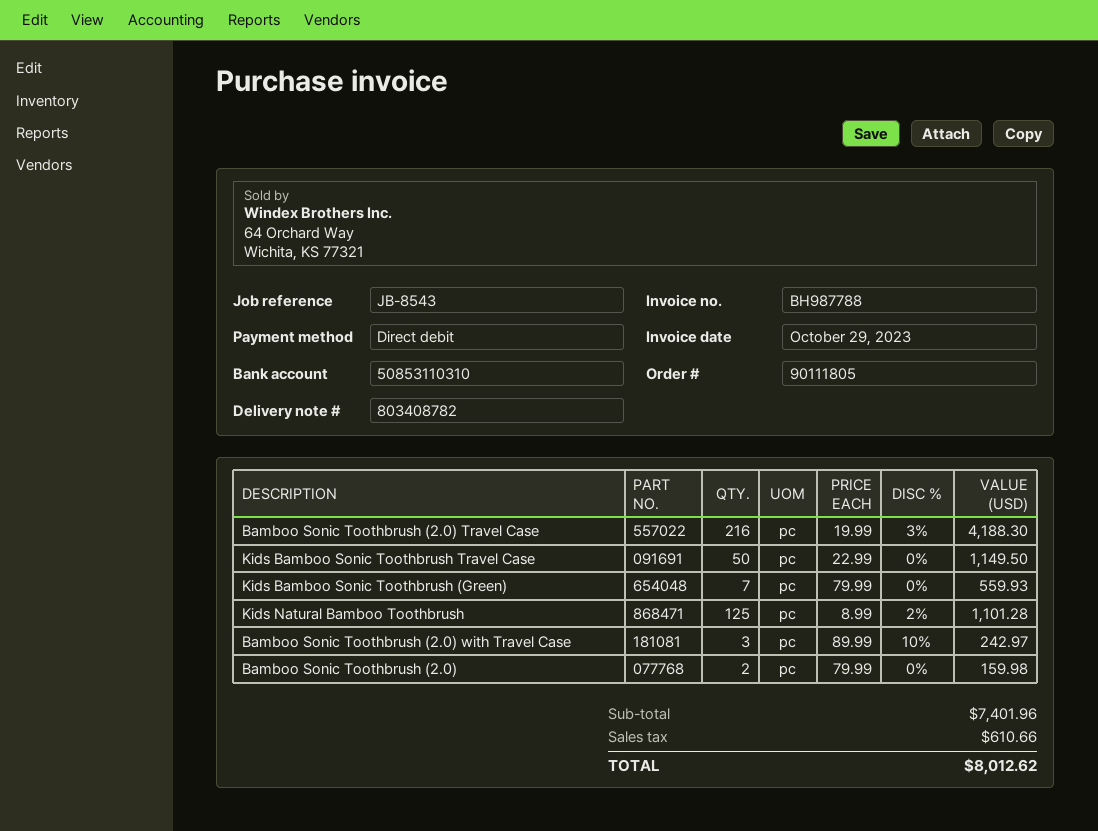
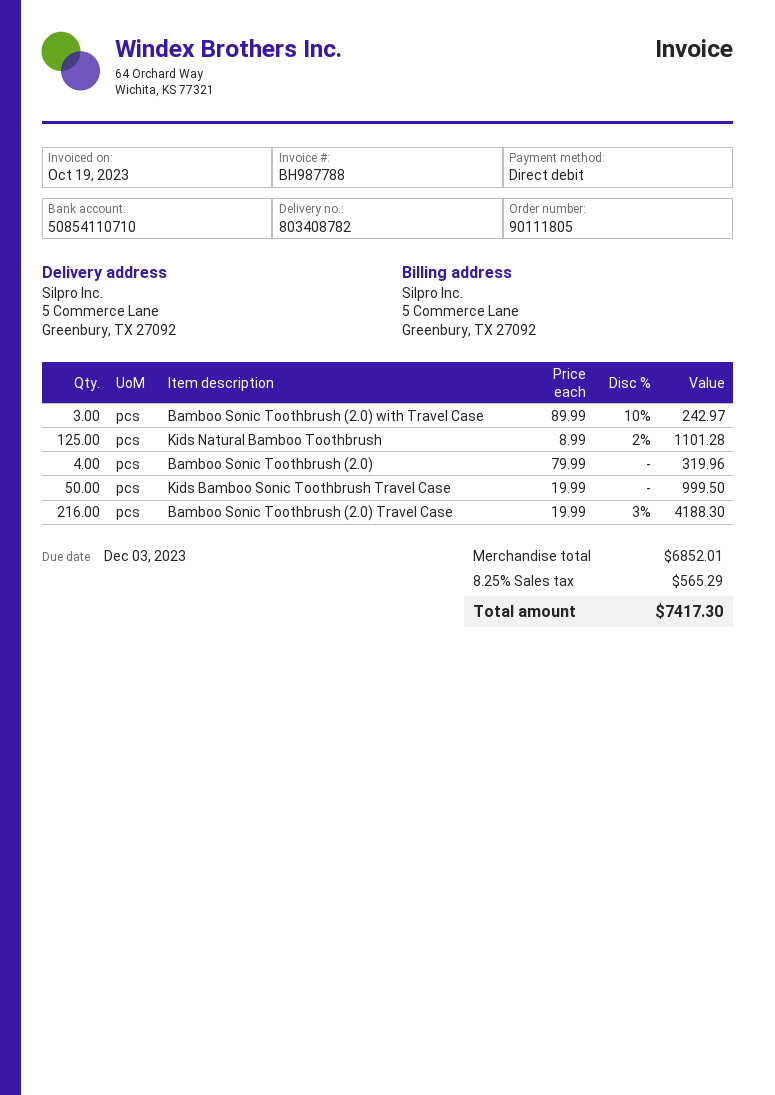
invoice date: 2023-10-29 -> 2023-10-19
bank account: 50853110310 -> 50854110710
Kids Bamboo Sonic Toothbrush Travel Case: 50 x 22.99 = 1149.50 -> 50 x 19.99 = 999.50
Kids Bamboo Sonic Toothbrush (Green): 7 x 79.99 = 559.93 -> none
Bamboo Sonic Toothbrush (2.0): 2 x 79.99 = 159.98 -> 4 x 79.99 = 319.96
subtotal: 7401.96 -> 6852.01
tax: 610.66 -> 565.29
total: 8012.62 -> 7417.30

